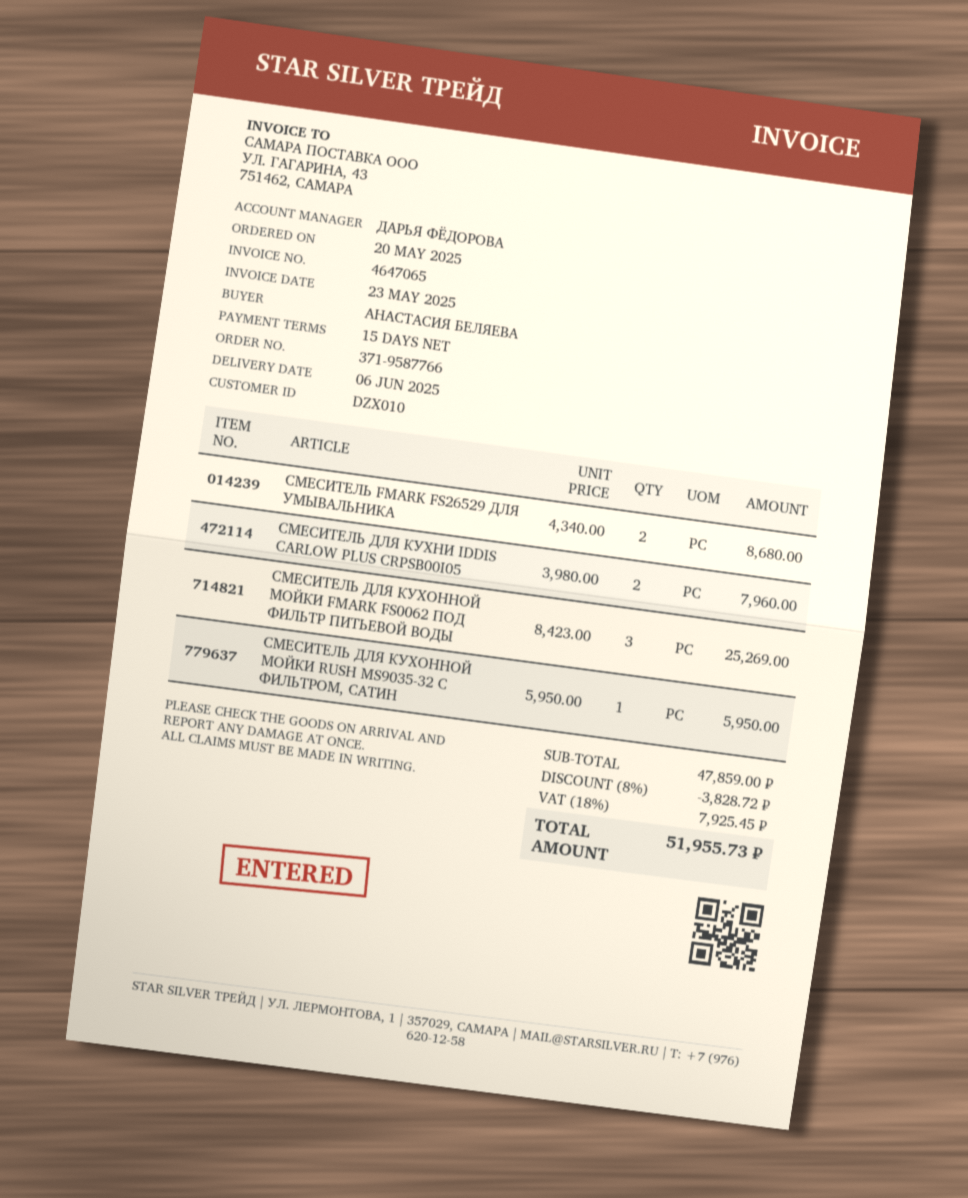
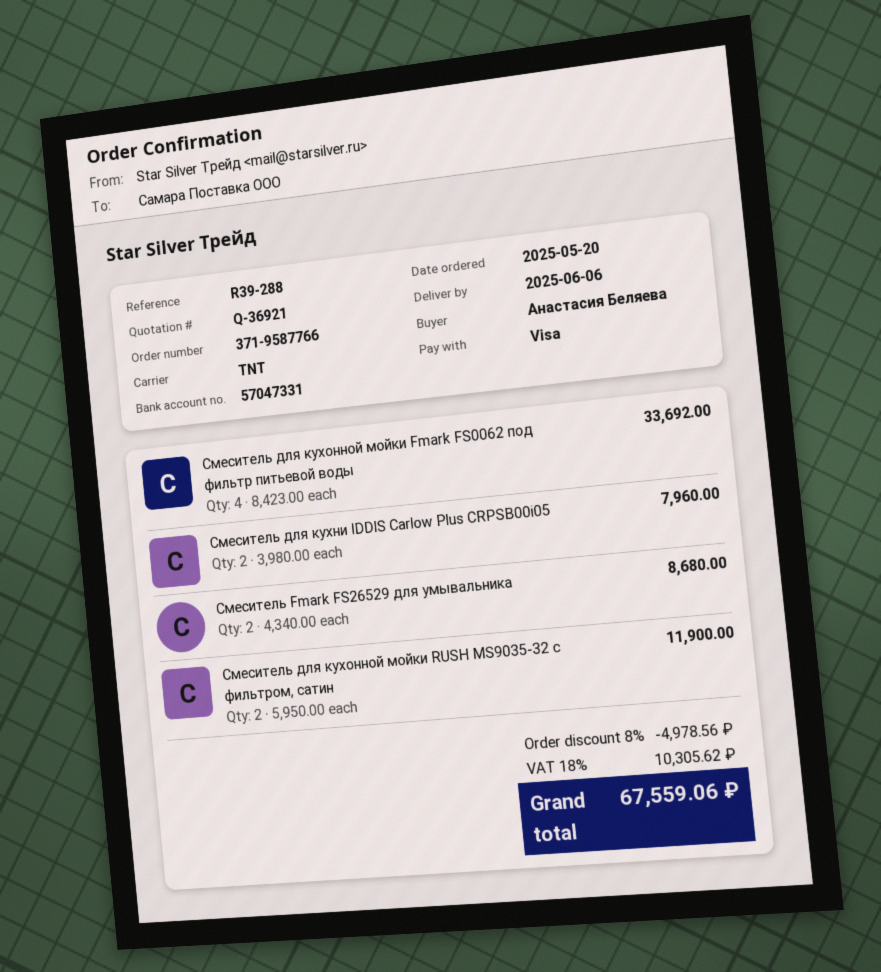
СМЕСИТЕЛЬ ДЛЯ КУХОННОЙ МОЙКИ FMARK FS0062 ПОД ФИЛЬТР ПИТЬЕВОЙ ВОДЫ: 3 x 8423.00 = 25269.00 -> 4 x 8423.00 = 33692.00
СМЕСИТЕЛЬ ДЛЯ КУХОННОЙ МОЙКИ RUSH MS9035-32 С ФИЛЬТРОМ, САТИН: 1 x 5950.00 = 5950.00 -> 2 x 5950.00 = 11900.00
discount: 8% = 3828.72 -> 8% = 4978.56
tax: 18% = 7925.45 -> 18% = 10305.62
total: 51955.73 -> 67559.06

